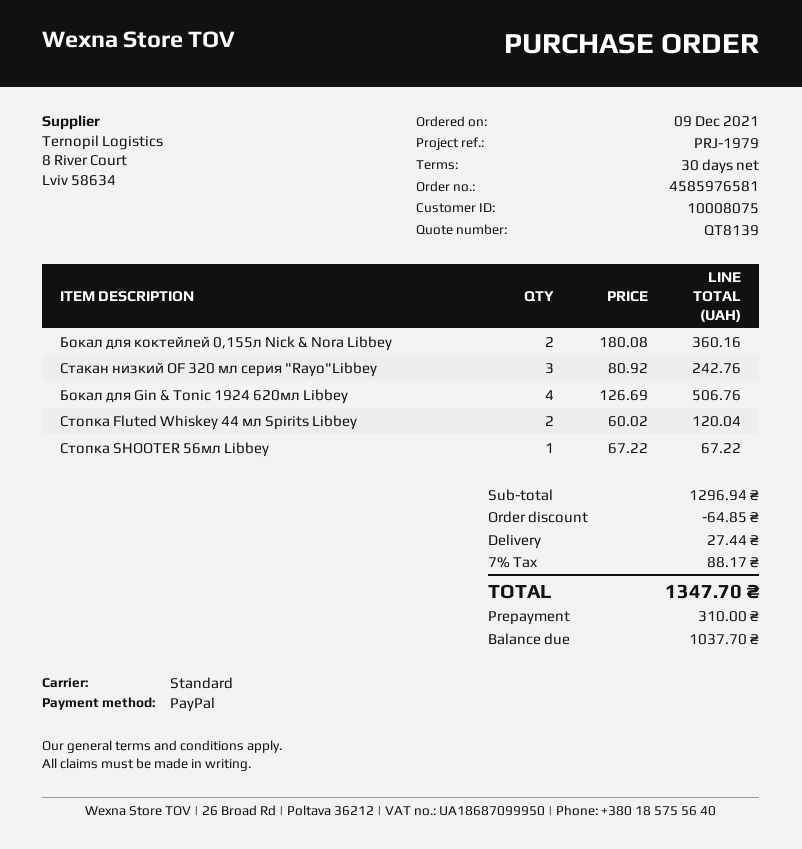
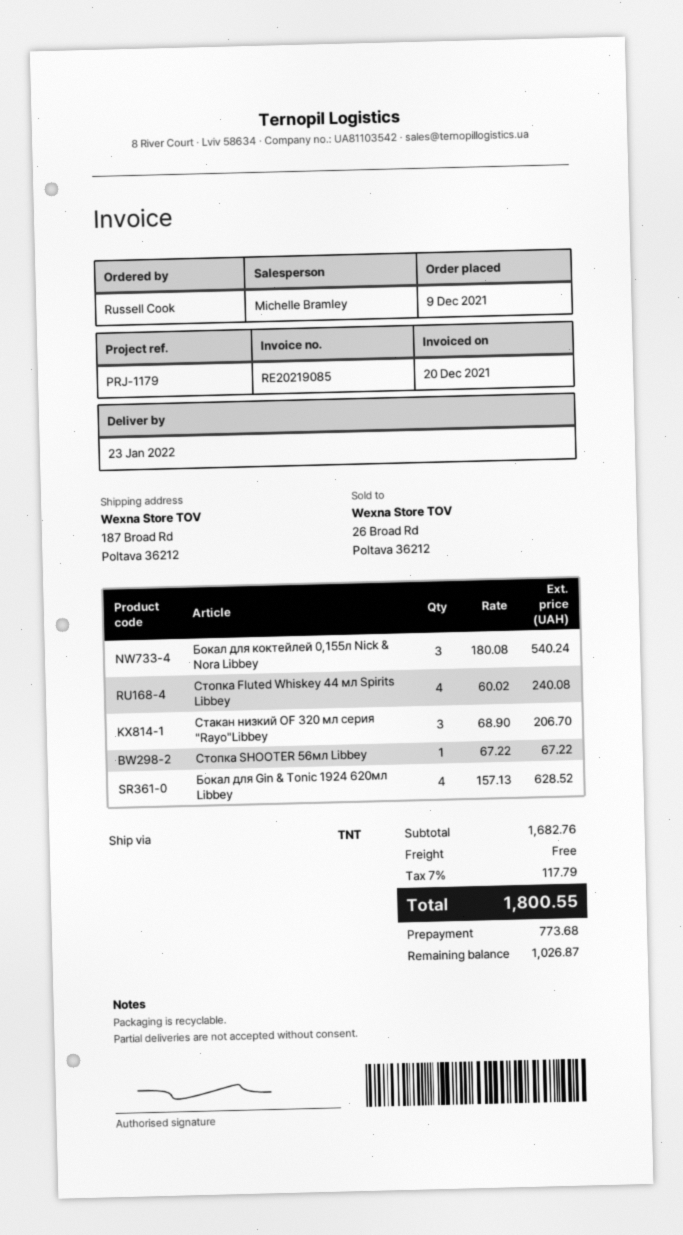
reference: PRJ-1979 -> PRJ-1179
shipping method: standard -> TNT
Бокал для коктейлей 0,155л Nick & Nora Libbey: 2 x 180.08 = 360.16 -> 3 x 180.08 = 540.24
Стакан низкий OF 320 мл серия "Rayo"Libbey: 3 x 80.92 = 242.76 -> 3 x 68.90 = 206.70
Бокал для Gin & Tonic 1924 620мл Libbey: 4 x 126.69 = 506.76 -> 4 x 157.13 = 628.52
Стопка Fluted Whiskey 44 мл Spirits Libbey: 2 x 60.02 = 120.04 -> 4 x 60.02 = 240.08
subtotal: 1296.94 -> 1682.76
discount: 64.85 -> none
shipping: 27.44 -> 0.00
tax: 7% = 88.17 -> 7% = 117.79
total: 1347.70 -> 1800.55
deposit: 310.00 -> 773.68
balance: 1037.70 -> 1026.87

